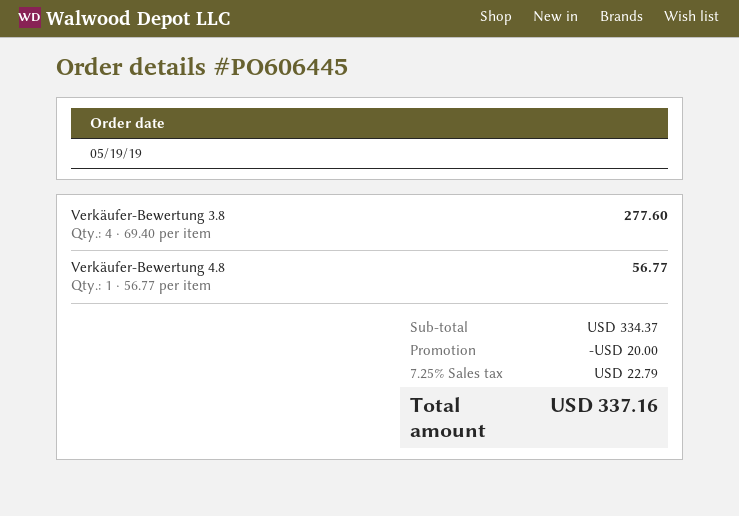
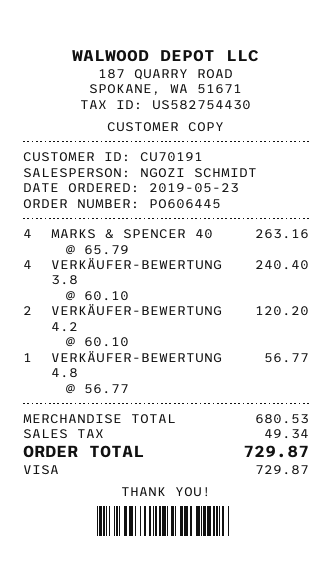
order date: 2019-05-19 -> 2019-05-23
Verkäufer-Bewertung 3.8: 4 x 69.40 = 277.60 -> 4 x 60.10 = 240.40
MARKS & SPENCER 40: none -> 4 x 65.79 = 263.16
VERKÄUFER-BEWERTUNG 4.2: none -> 2 x 60.10 = 120.20
subtotal: 334.37 -> 680.53
discount: 20.00 -> none
tax: 22.79 -> 49.34
total: 337.16 -> 729.87

